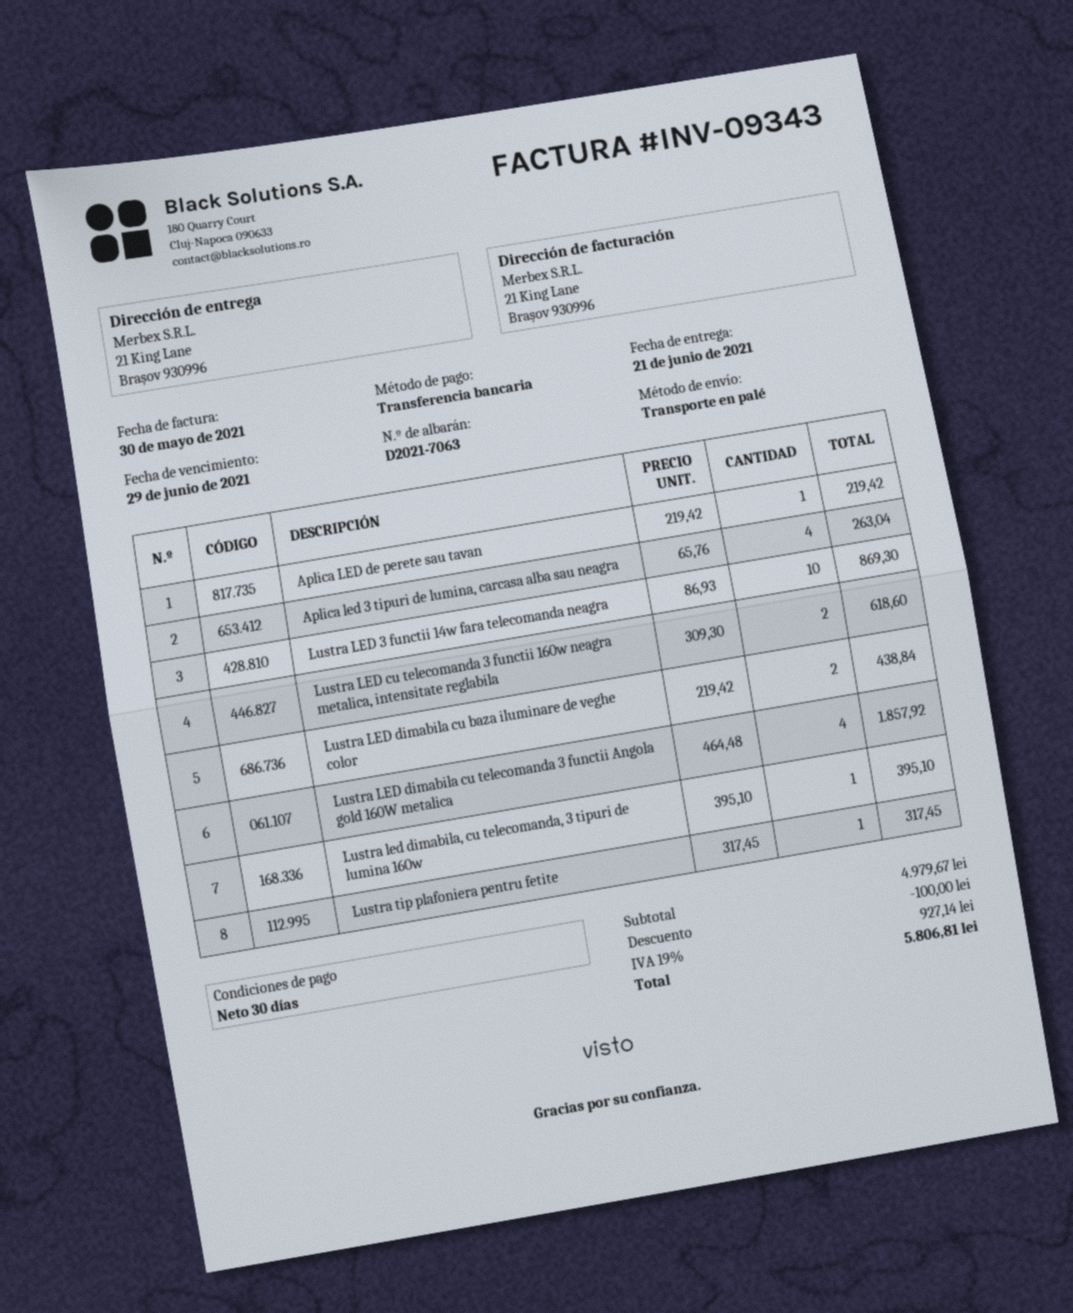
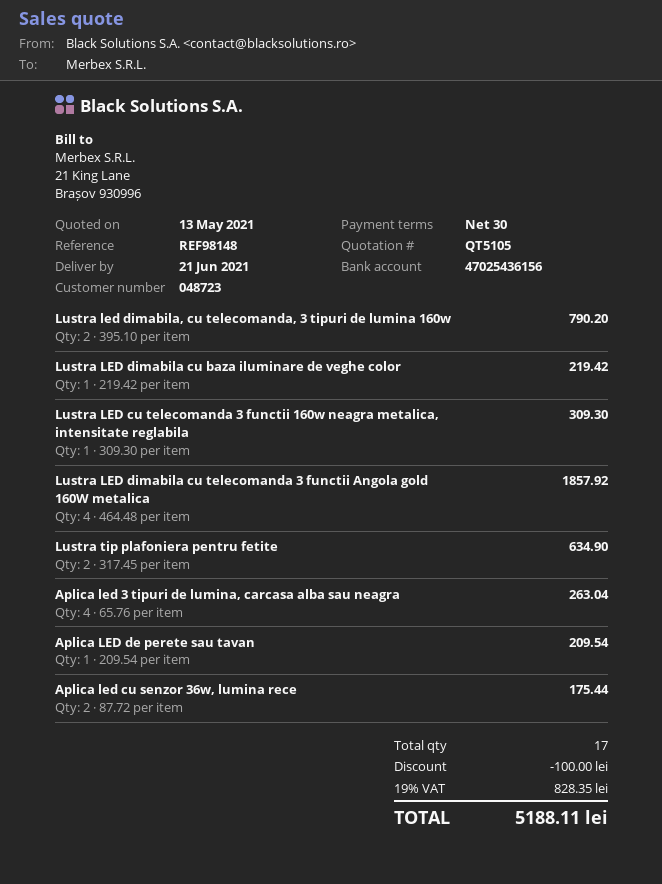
Aplica LED de perete sau tavan: 1 x 219.42 = 219.42 -> 1 x 209.54 = 209.54
Lustra LED 3 functii 14w fara telecomanda neagra: 10 x 86.93 = 869.30 -> none
Lustra LED cu telecomanda 3 functii 160w neagra metalica, intensitate reglabila: 2 x 309.30 = 618.60 -> 1 x 309.30 = 309.30
Lustra LED dimabila cu baza iluminare de veghe color: 2 x 219.42 = 438.84 -> 1 x 219.42 = 219.42
Lustra led dimabila, cu telecomanda, 3 tipuri de lumina 160w: 1 x 395.10 = 395.10 -> 2 x 395.10 = 790.20
Lustra tip plafoniera pentru fetite: 1 x 317.45 = 317.45 -> 2 x 317.45 = 634.90
Aplica led cu senzor 36w, lumina rece: none -> 2 x 87.72 = 175.44
tax: 19% = 927.14 -> 19% = 828.35
total: 5806.81 -> 5188.11

